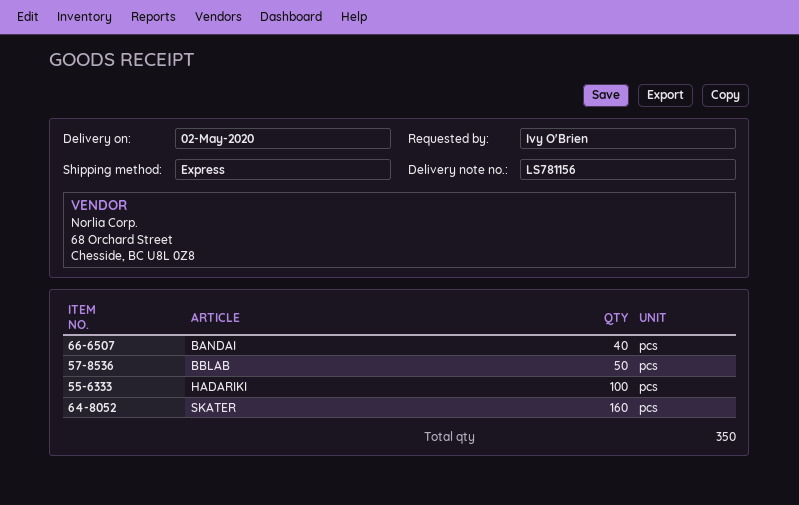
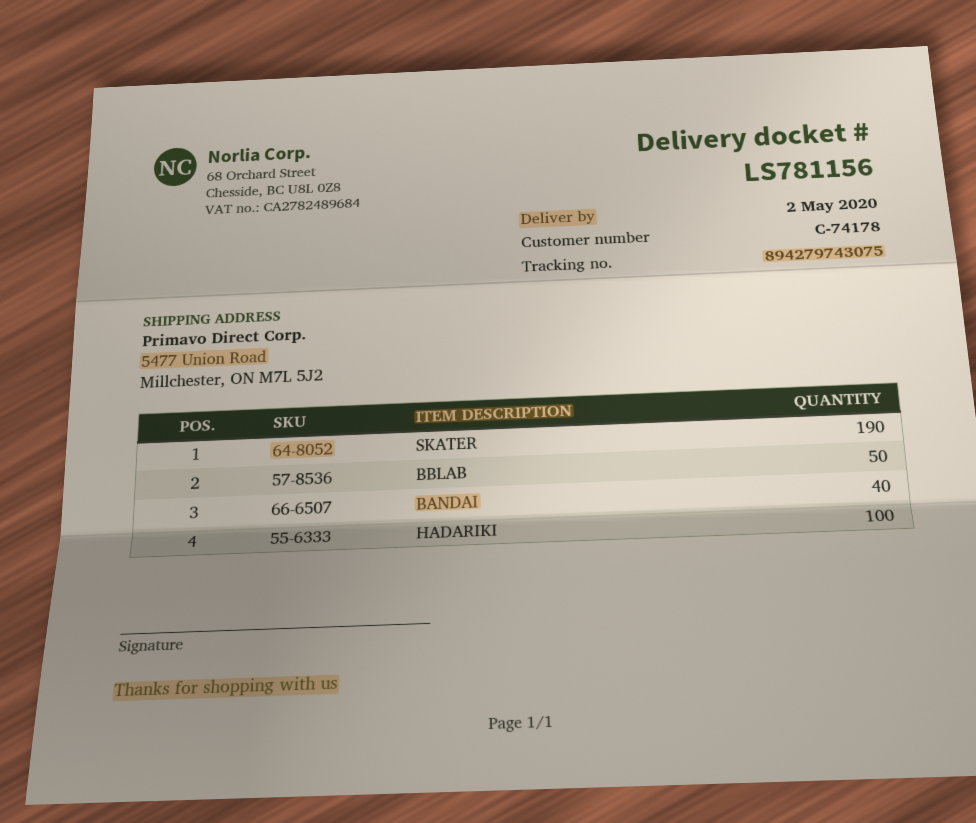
SKATER: 160 -> 190

